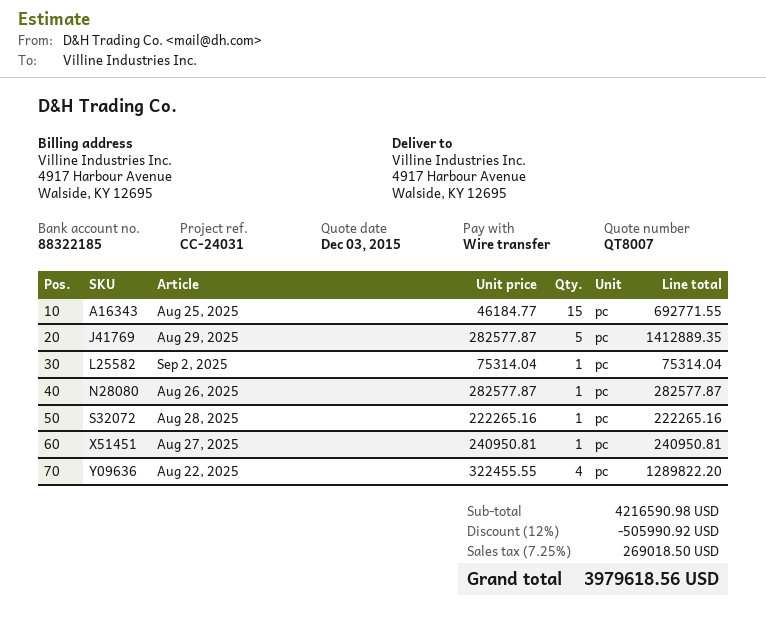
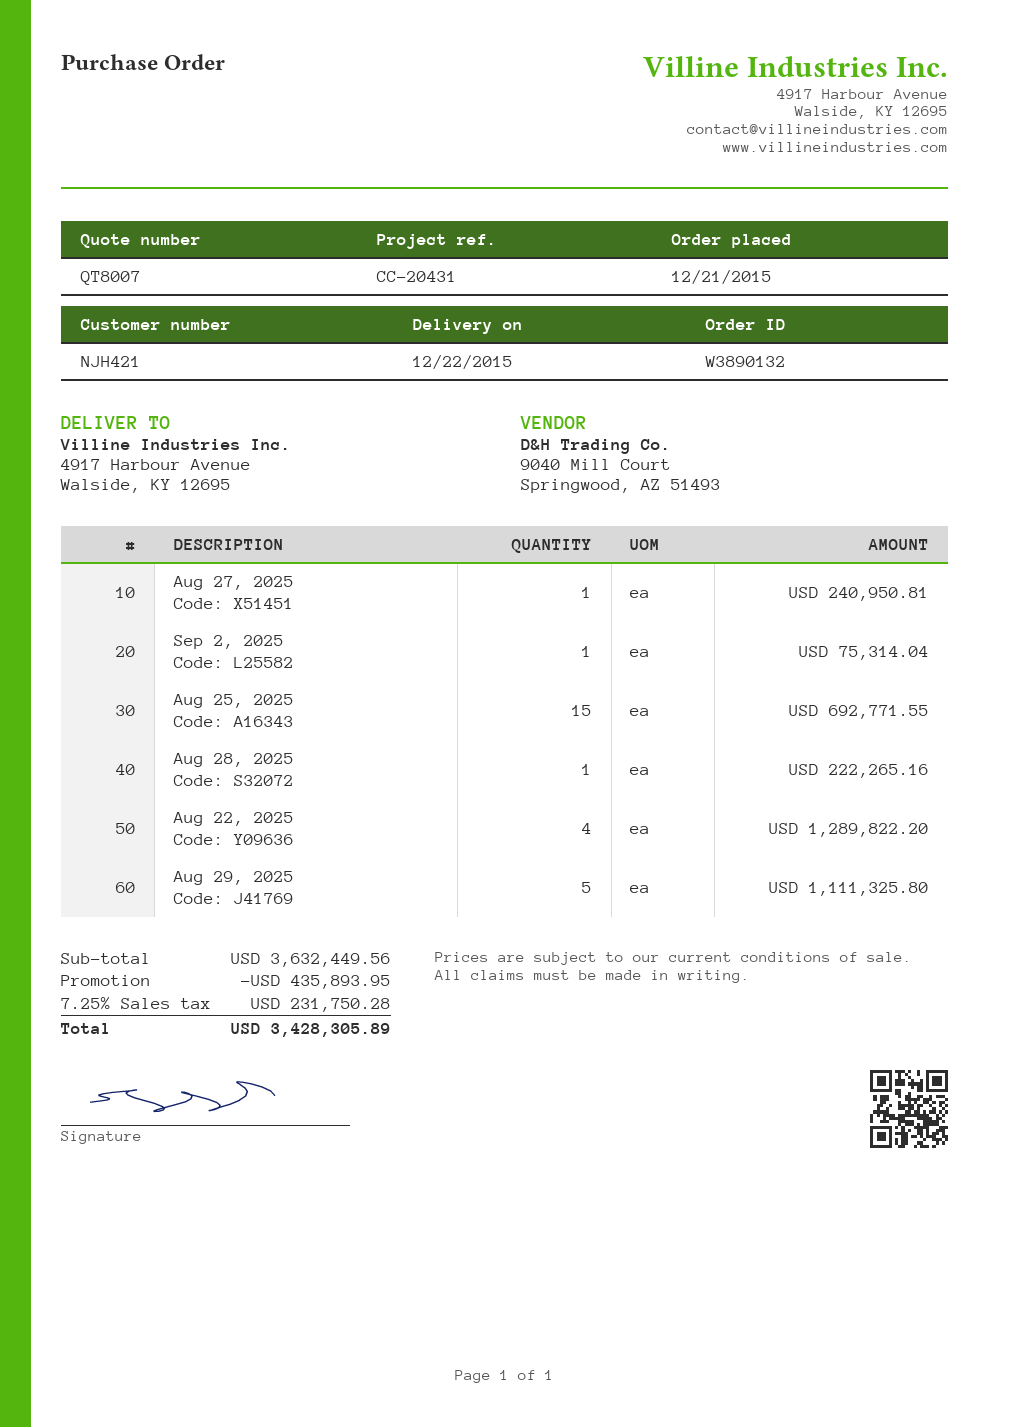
reference: CC-24031 -> CC-20431
Aug 29, 2025: 5 for 1412889.35 -> 5 for 1111325.80
Aug 26, 2025: 1 for 282577.87 -> none
subtotal: 4216590.98 -> 3632449.56
discount: 505990.92 -> 435893.95
tax: 7.25% = 269018.50 -> 7.25% = 231750.28
total: 3979618.56 -> 3428305.89

